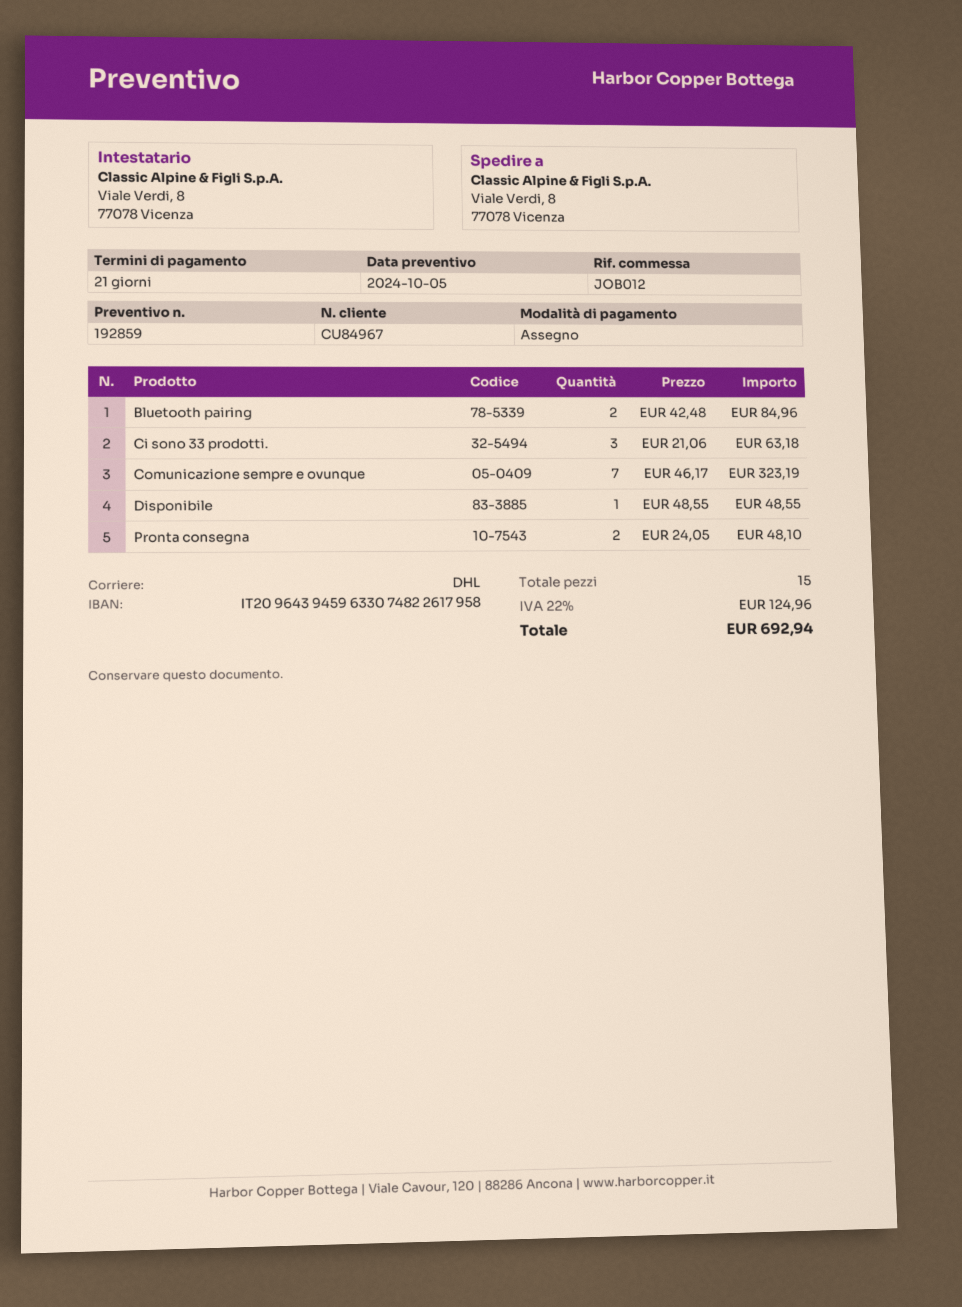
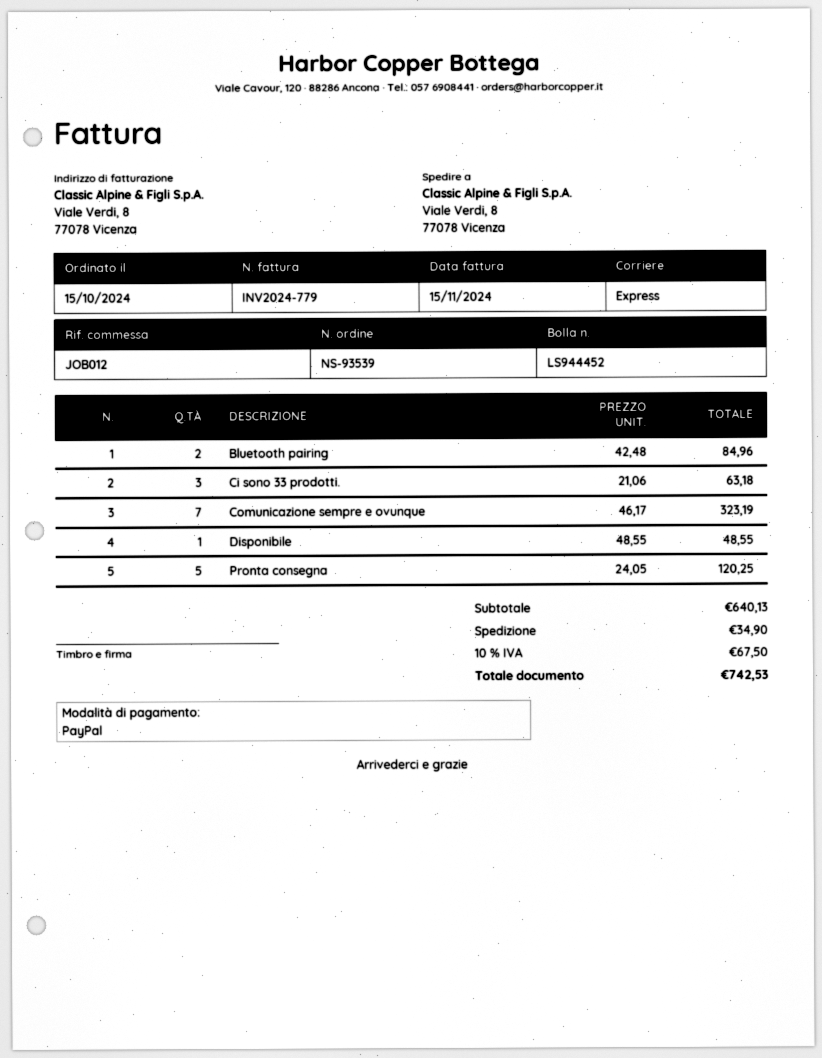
payment method: cheque -> PayPal
shipping method: DHL -> express
Pronta consegna: 2 x 24.05 = 48.10 -> 5 x 24.05 = 120.25
shipping: none -> 34.90
tax: 22% = 124.96 -> 10% = 67.50
total: 692.94 -> 742.53

